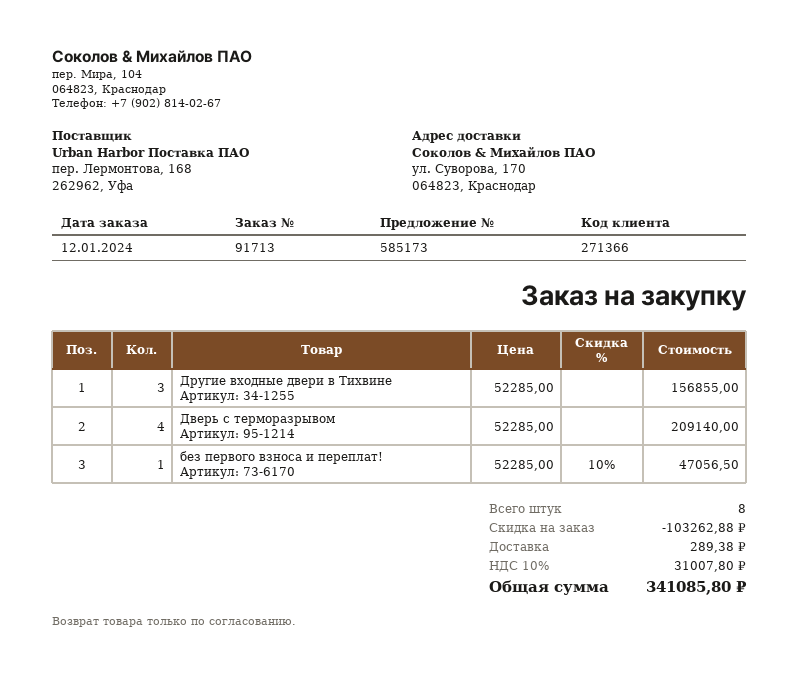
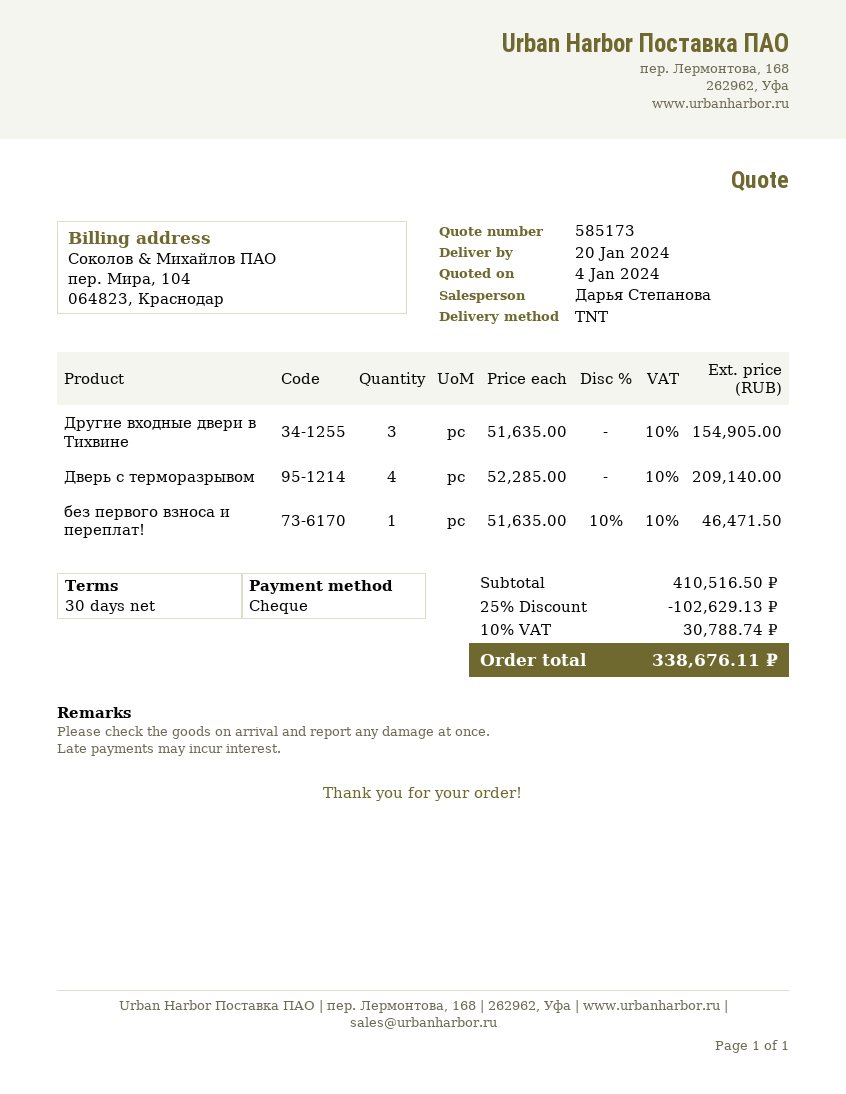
Другие входные двери в Тихвине: 3 x 52285.00 = 156855.00 -> 3 x 51635.00 = 154905.00
без первого взноса и переплат!: 1 x 52285.00 - 10% = 47056.50 -> 1 x 51635.00 - 10% = 46471.50
discount: 103262.88 -> 102629.13
shipping: 289.38 -> none
tax: 10% = 31007.80 -> 10% = 30788.74
total: 341085.80 -> 338676.11

